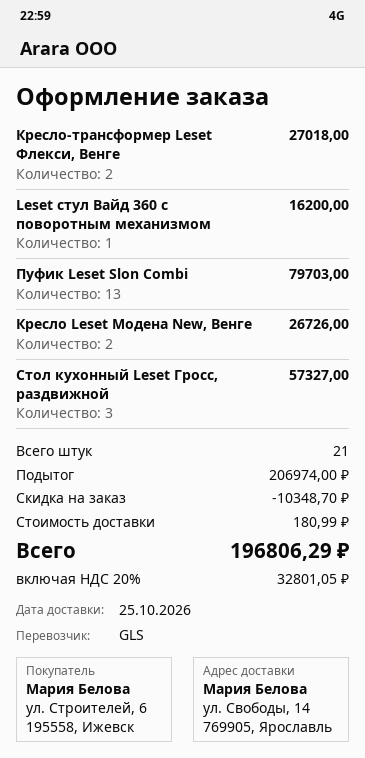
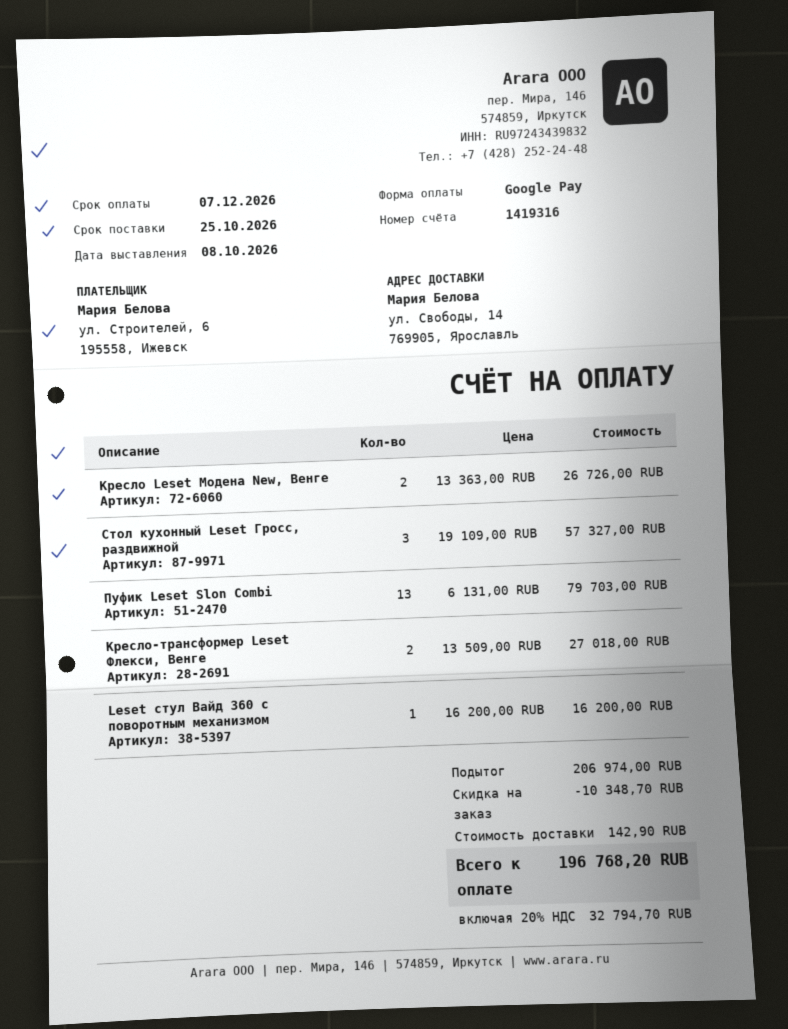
shipping: 180.99 -> 142.90
tax: 20% = 32801.05 -> 20% = 32794.70
total: 196806.29 -> 196768.20

